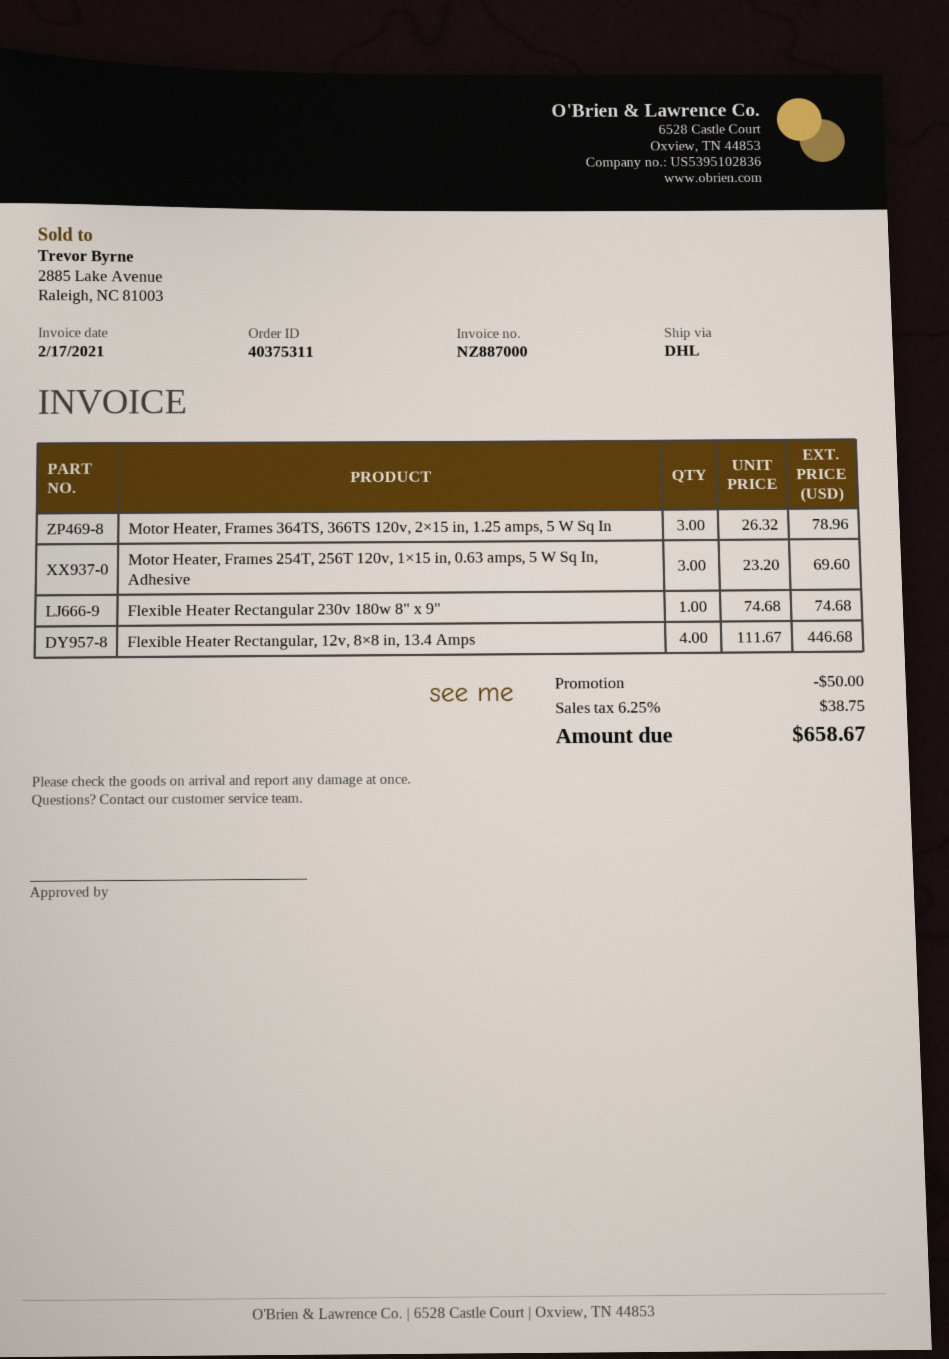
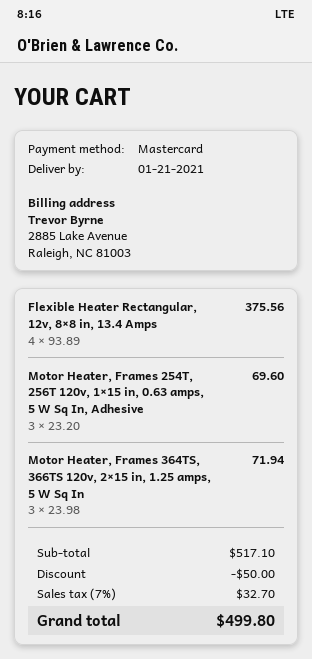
Motor Heater, Frames 364TS, 366TS 120v, 2×15 in, 1.25 amps, 5 W Sq In: 3 x 26.32 = 78.96 -> 3 x 23.98 = 71.94
Flexible Heater Rectangular 230v 180w 8" x 9": 1 x 74.68 = 74.68 -> none
Flexible Heater Rectangular, 12v, 8×8 in, 13.4 Amps: 4 x 111.67 = 446.68 -> 4 x 93.89 = 375.56
tax: 6.25% = 38.75 -> 7% = 32.70
total: 658.67 -> 499.80

